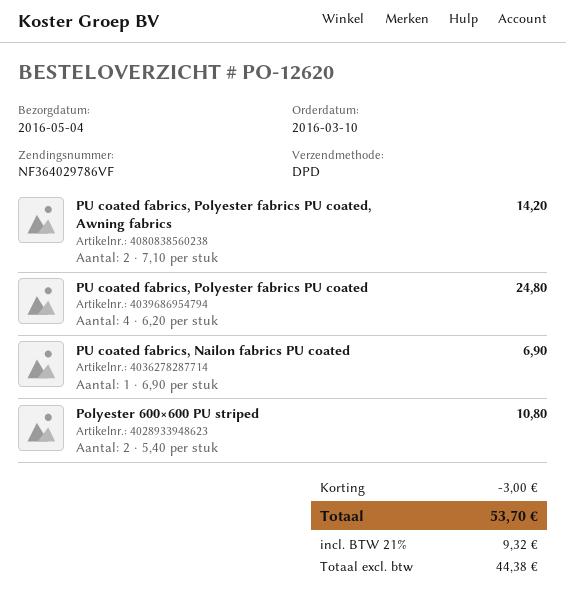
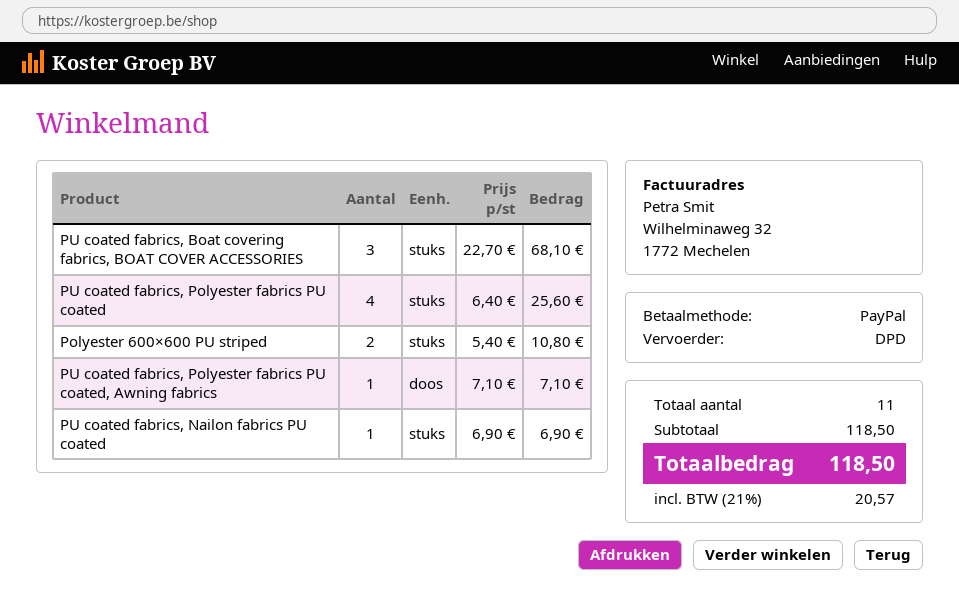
PU coated fabrics, Polyester fabrics PU coated, Awning fabrics: 2 x 7.10 = 14.20 -> 1 x 7.10 = 7.10
PU coated fabrics, Polyester fabrics PU coated: 4 x 6.20 = 24.80 -> 4 x 6.40 = 25.60
PU coated fabrics, Boat covering fabrics, BOAT COVER ACCESSORIES: none -> 3 x 22.70 = 68.10
discount: 3.00 -> none
tax: 21% = 9.32 -> 21% = 20.57
total: 53.70 -> 118.50

